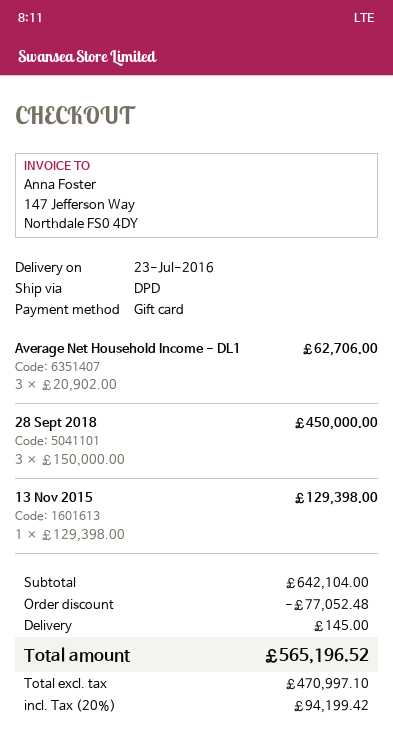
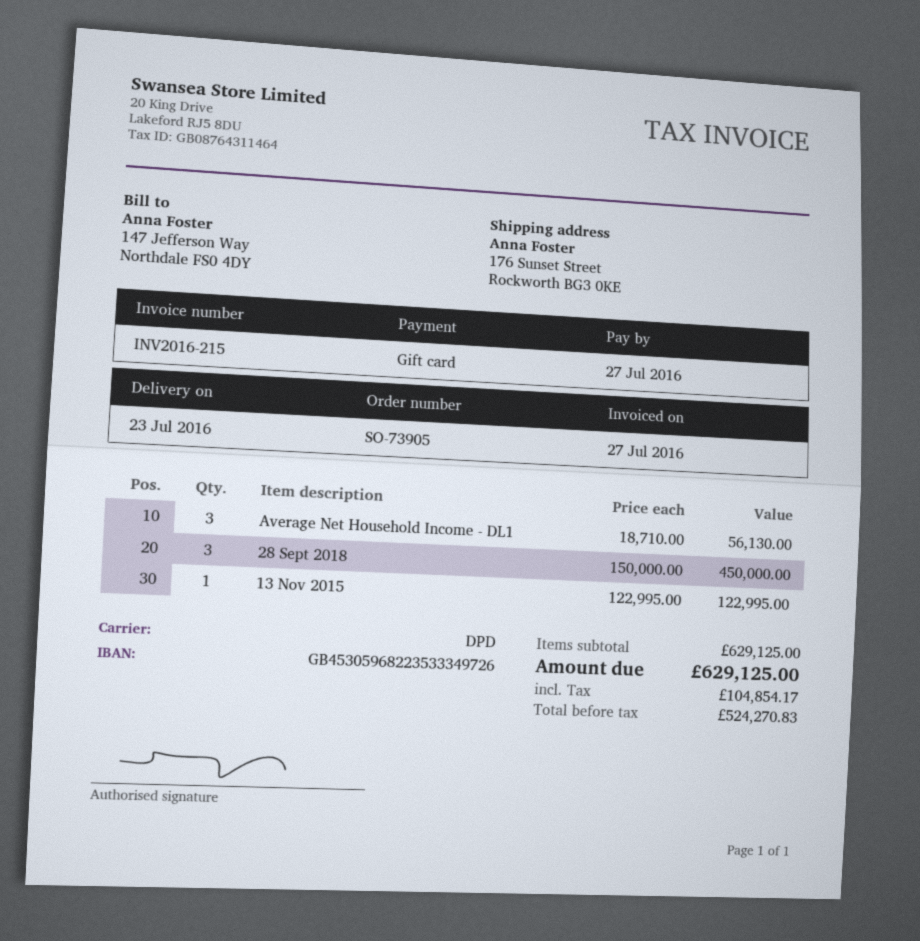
Average Net Household Income - DL1: 3 x 20902.00 = 62706.00 -> 3 x 18710.00 = 56130.00
13 Nov 2015: 1 x 129398.00 = 129398.00 -> 1 x 122995.00 = 122995.00
subtotal: 642104.00 -> 629125.00
discount: 77052.48 -> none
shipping: 145.00 -> none
net: 470997.10 -> 524270.83
tax: 94199.42 -> 104854.17
total: 565196.52 -> 629125.00

